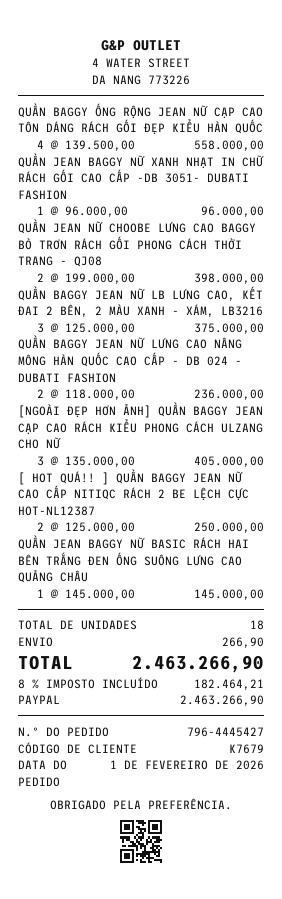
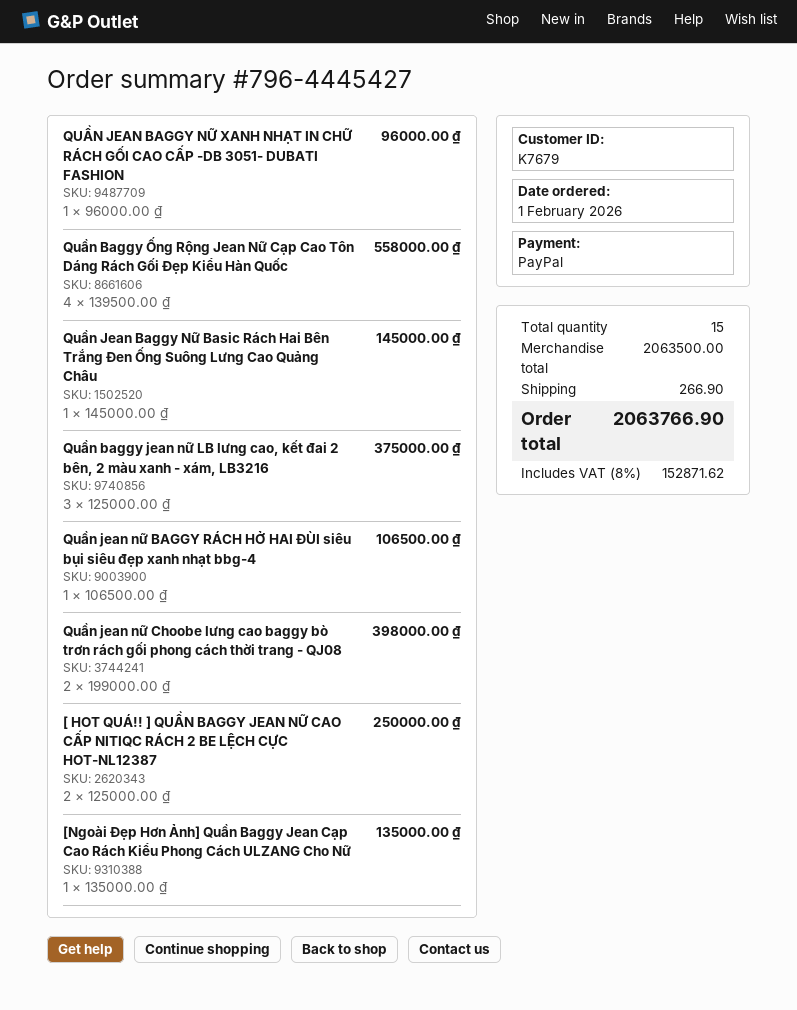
QUẦN BAGGY JEAN NỮ LƯNG CAO NÂNG MÔNG HÀN QUỐC CAO CẤP - DB 024 - DUBATI FASHION: 2 x 118000.00 = 236000.00 -> none
[NGOÀI ĐẸP HƠN ẢNH] QUẦN BAGGY JEAN CẠP CAO RÁCH KIỂU PHONG CÁCH ULZANG CHO NỮ: 3 x 135000.00 = 405000.00 -> 1 x 135000.00 = 135000.00
Quần jean nữ BAGGY RÁCH HỞ HAI ĐÙI siêu bụi siêu đẹp xanh nhạt bbg-4: none -> 1 x 106500.00 = 106500.00
total quantity: 18 -> 15
tax: 8% = 182464.21 -> 8% = 152871.62
total: 2463266.90 -> 2063766.90

